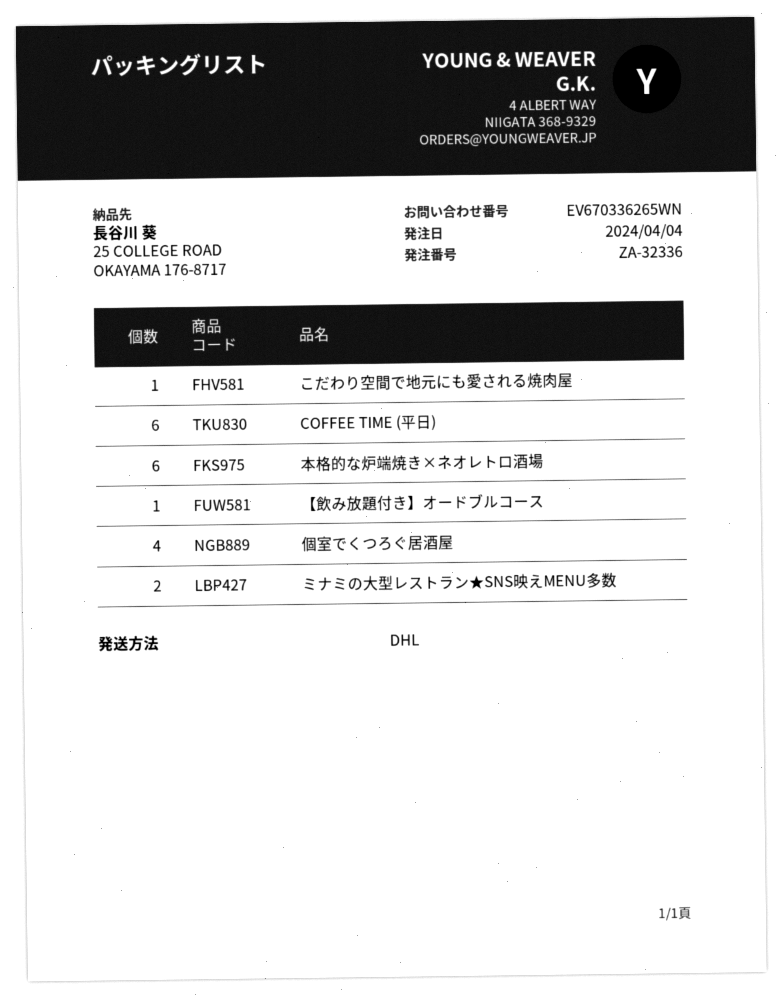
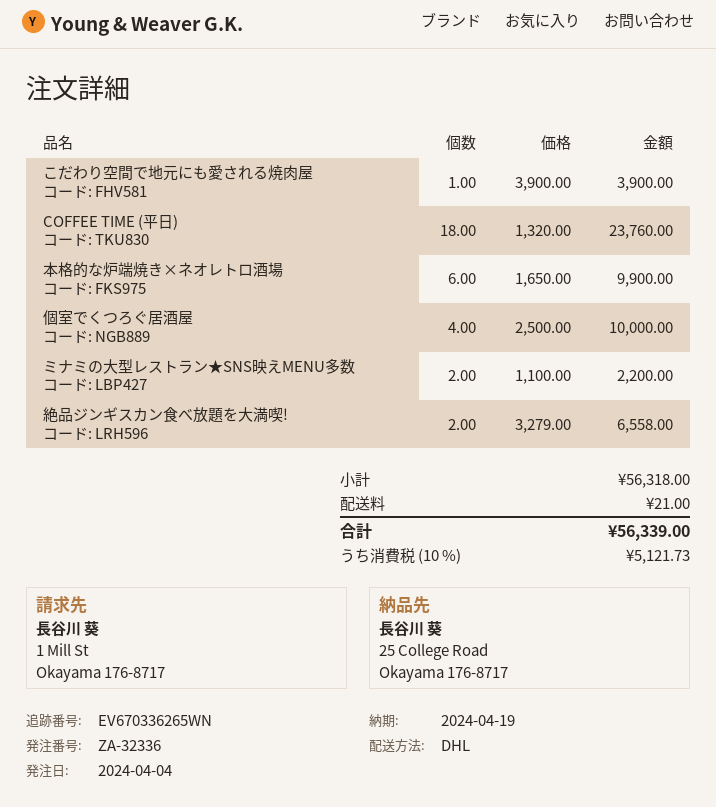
COFFEE TIME (平日): 6 -> 18
【飲み放題付き】オードブルコース: 1 -> none
絶品ジンギスカン食べ放題を大満喫!: none -> 2

